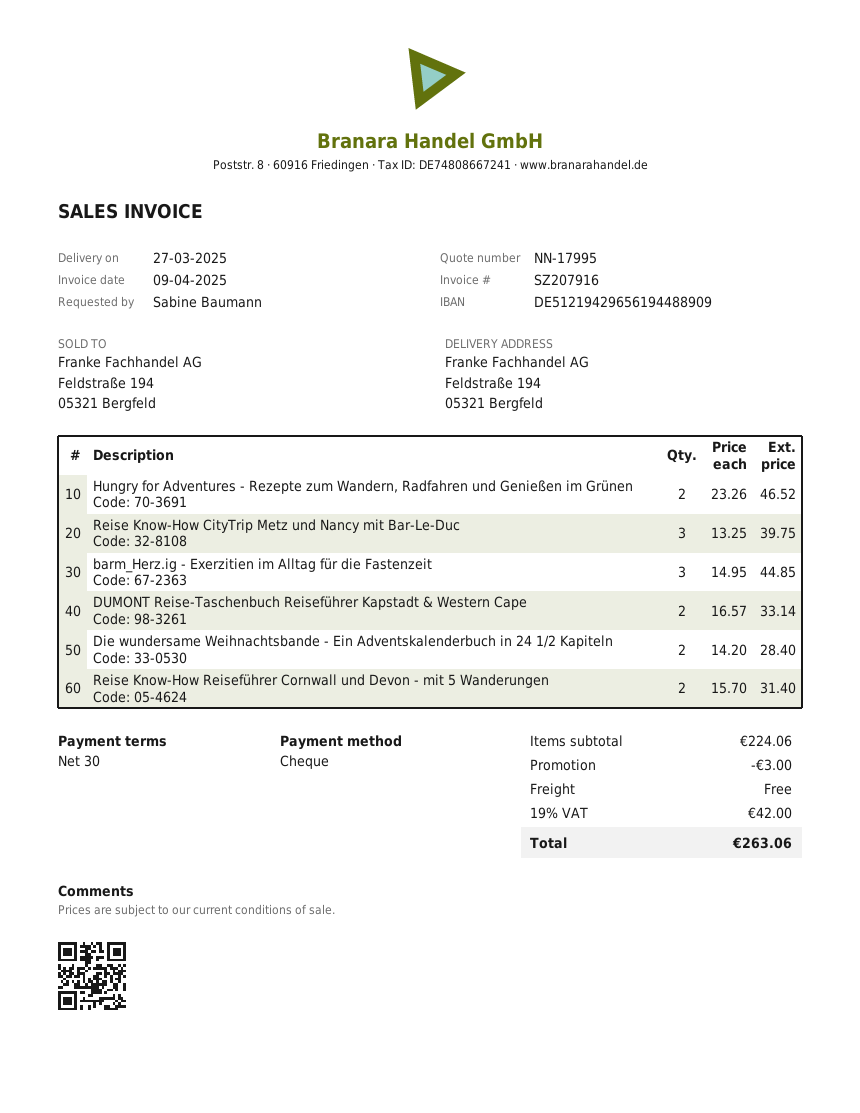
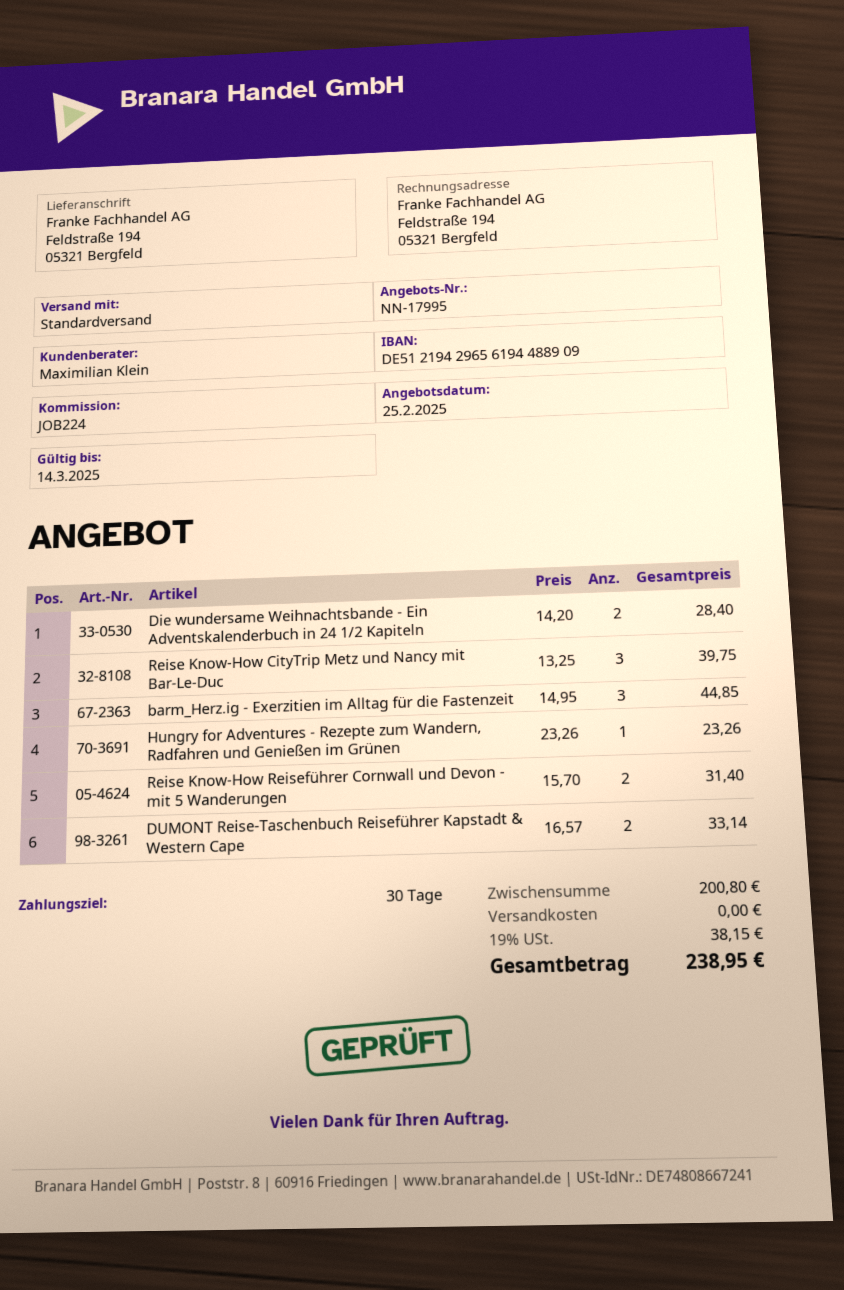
Hungry for Adventures - Rezepte zum Wandern, Radfahren und Genießen im Grünen: 2 x 23.26 = 46.52 -> 1 x 23.26 = 23.26
subtotal: 224.06 -> 200.80
discount: 3.00 -> none
tax: 19% = 42.00 -> 19% = 38.15
total: 263.06 -> 238.95

